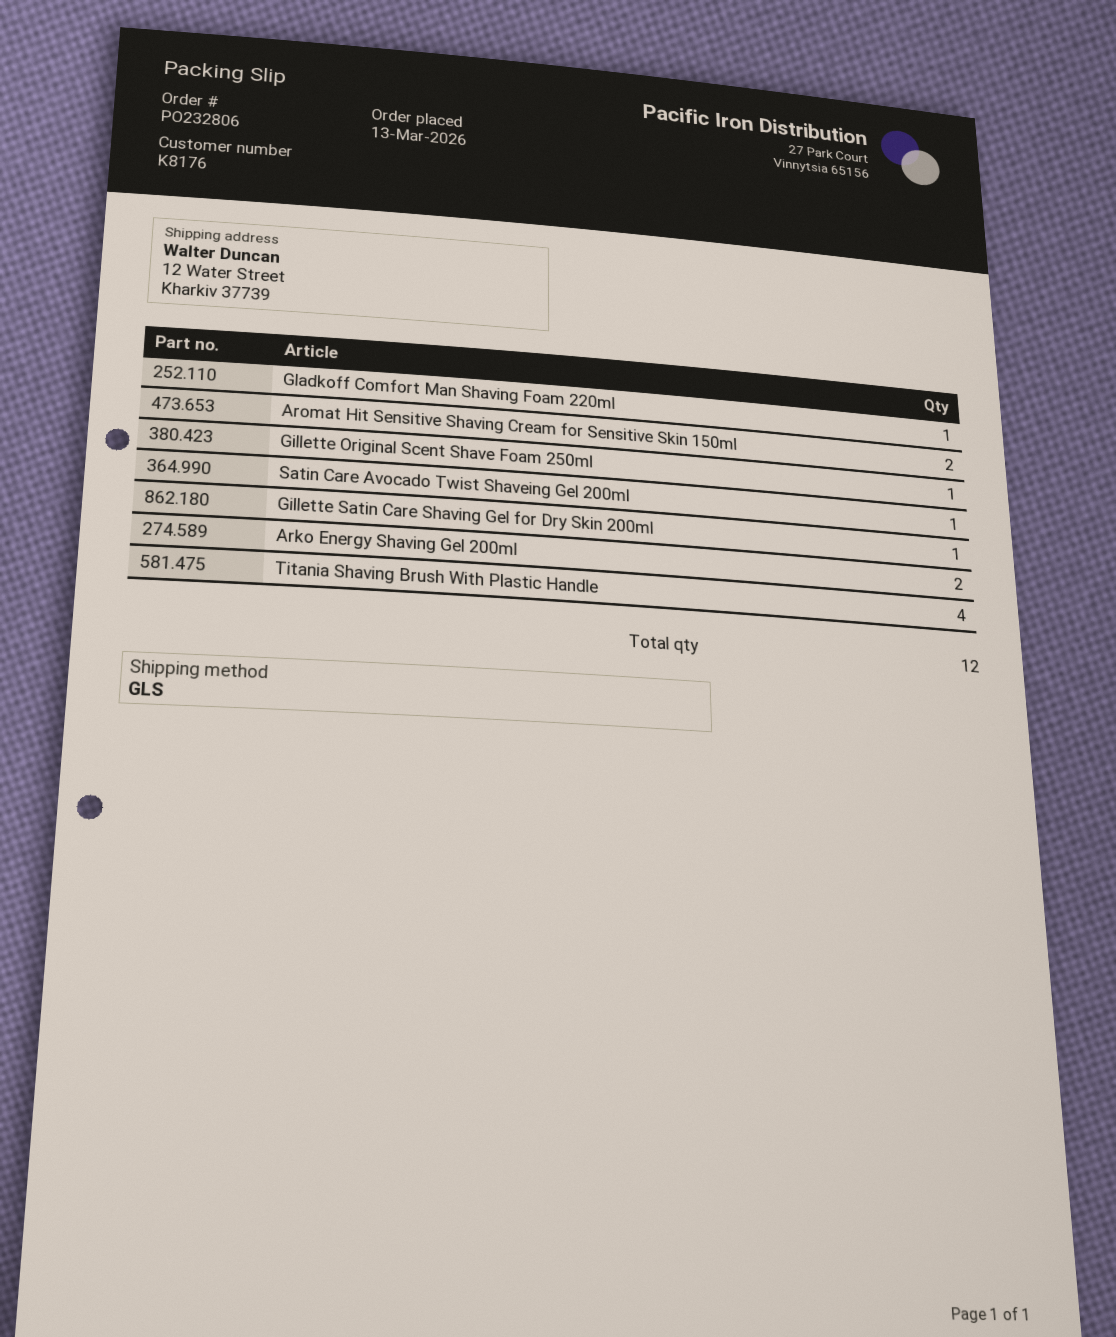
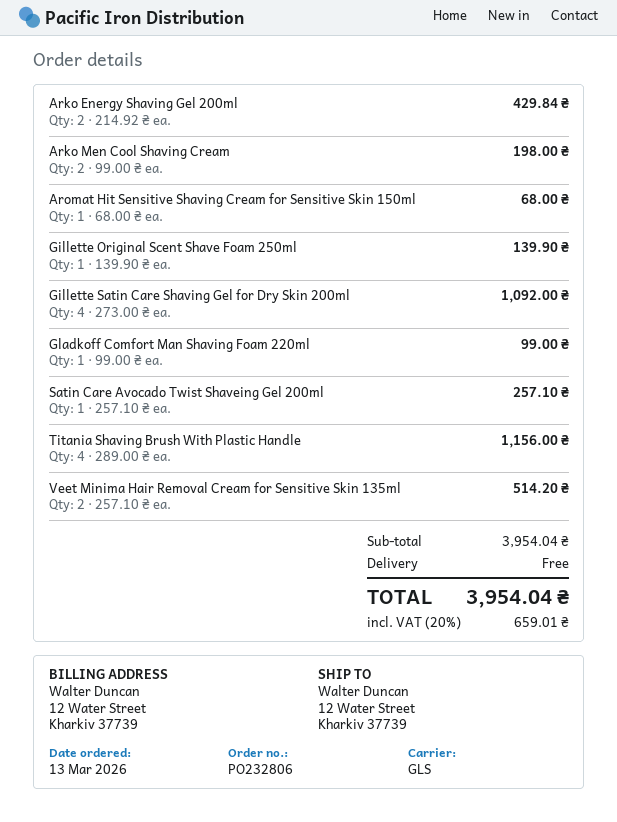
Aromat Hit Sensitive Shaving Cream for Sensitive Skin 150ml: 2 -> 1
Gillette Satin Care Shaving Gel for Dry Skin 200ml: 1 -> 4
Arko Men Сool Shaving Cream: none -> 2
Veet Minima Hair Removal Cream for Sensitive Skin 135ml: none -> 2

